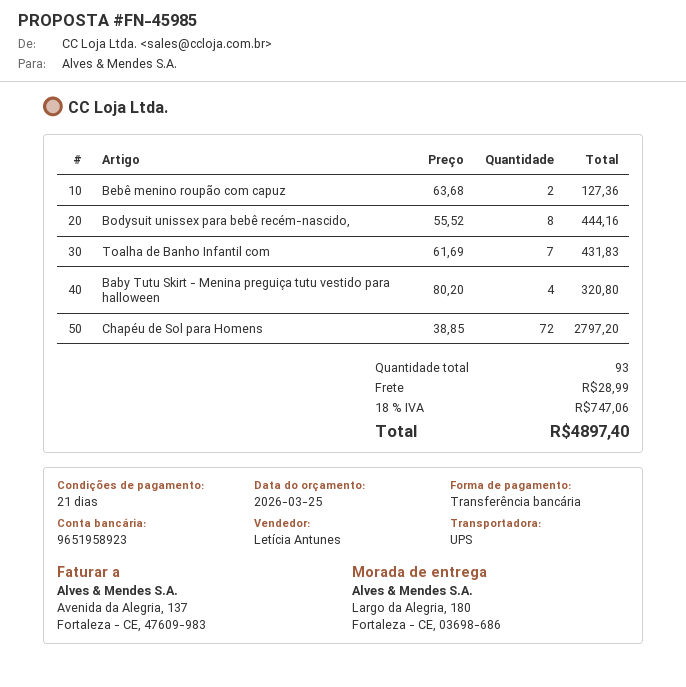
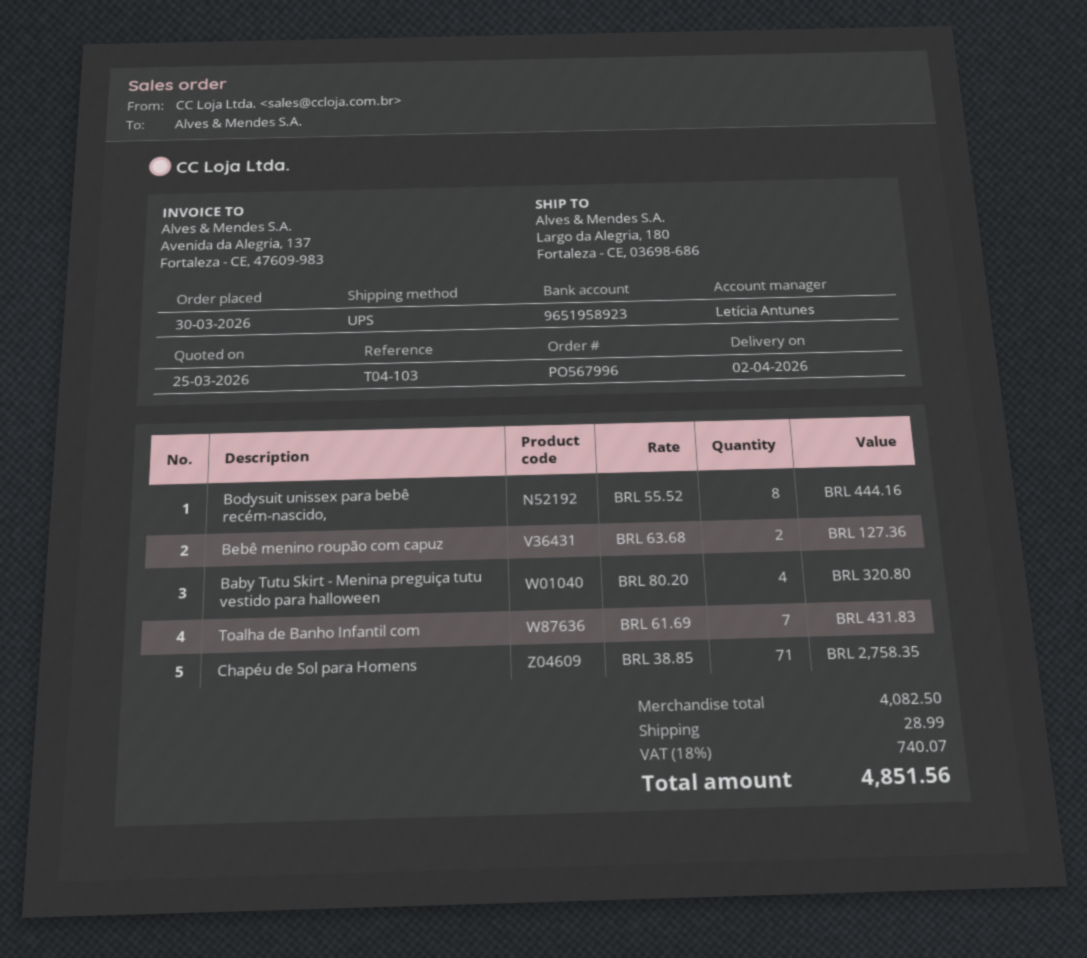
Chapéu de Sol para Homens: 72 x 38.85 = 2797.20 -> 71 x 38.85 = 2758.35
tax: 18% = 747.06 -> 18% = 740.07
total: 4897.40 -> 4851.56

